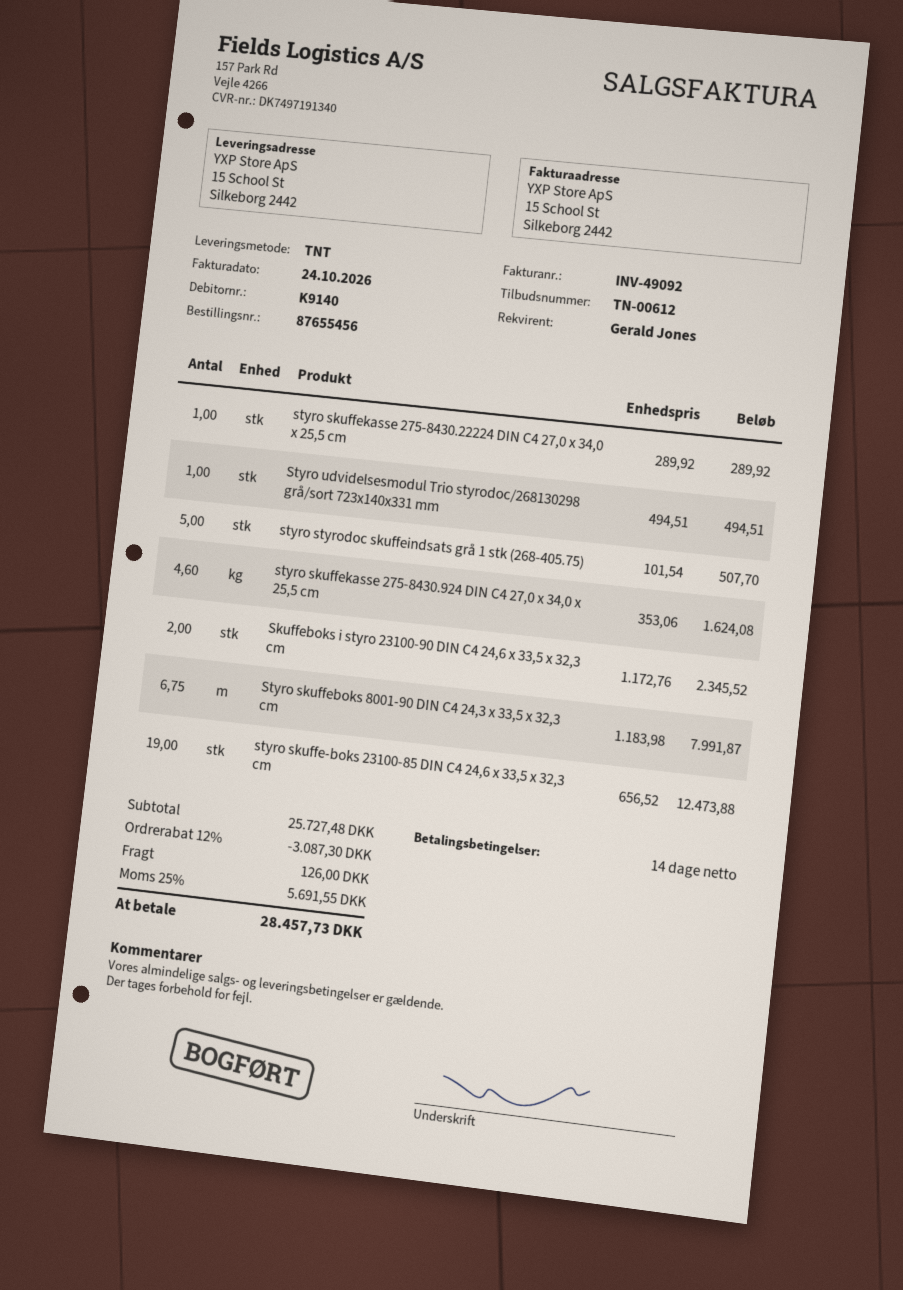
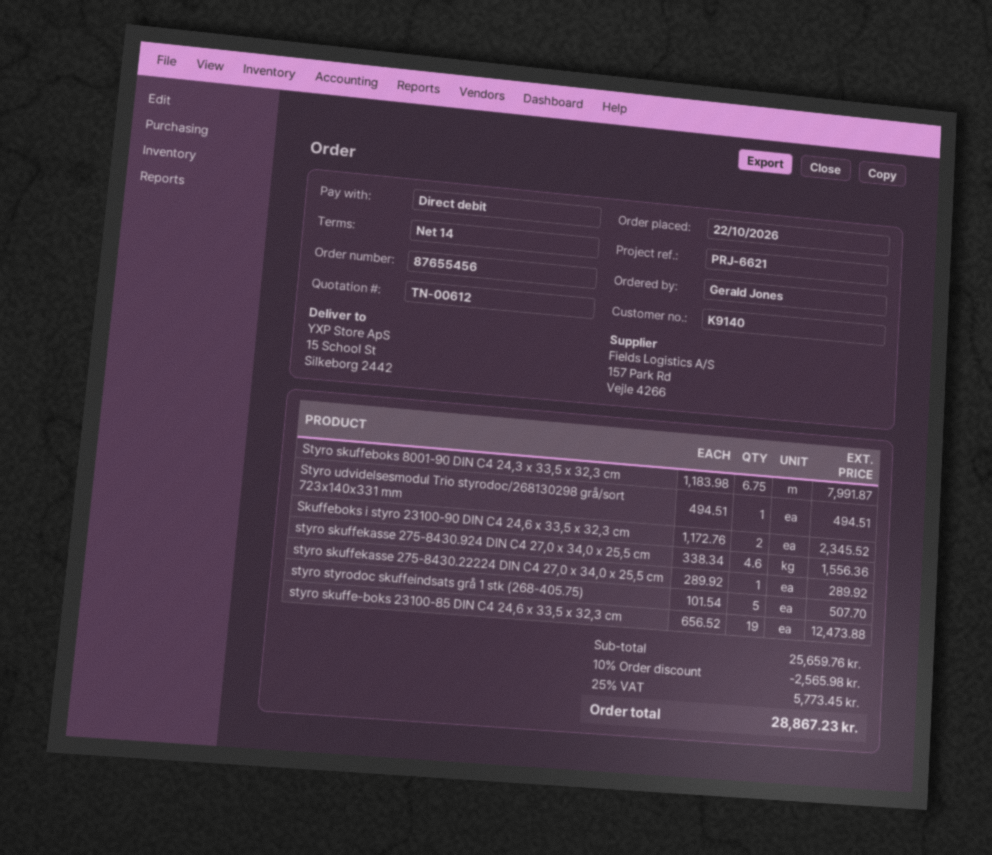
styro skuffekasse 275-8430.924 DIN C4 27,0 x 34,0 x 25,5 cm: 4.6 x 353.06 = 1624.08 -> 4.6 x 338.34 = 1556.36
subtotal: 25727.48 -> 25659.76
discount: 12% = 3087.30 -> 10% = 2565.98
shipping: 126.00 -> none
tax: 25% = 5691.55 -> 25% = 5773.45
total: 28457.73 -> 28867.23

